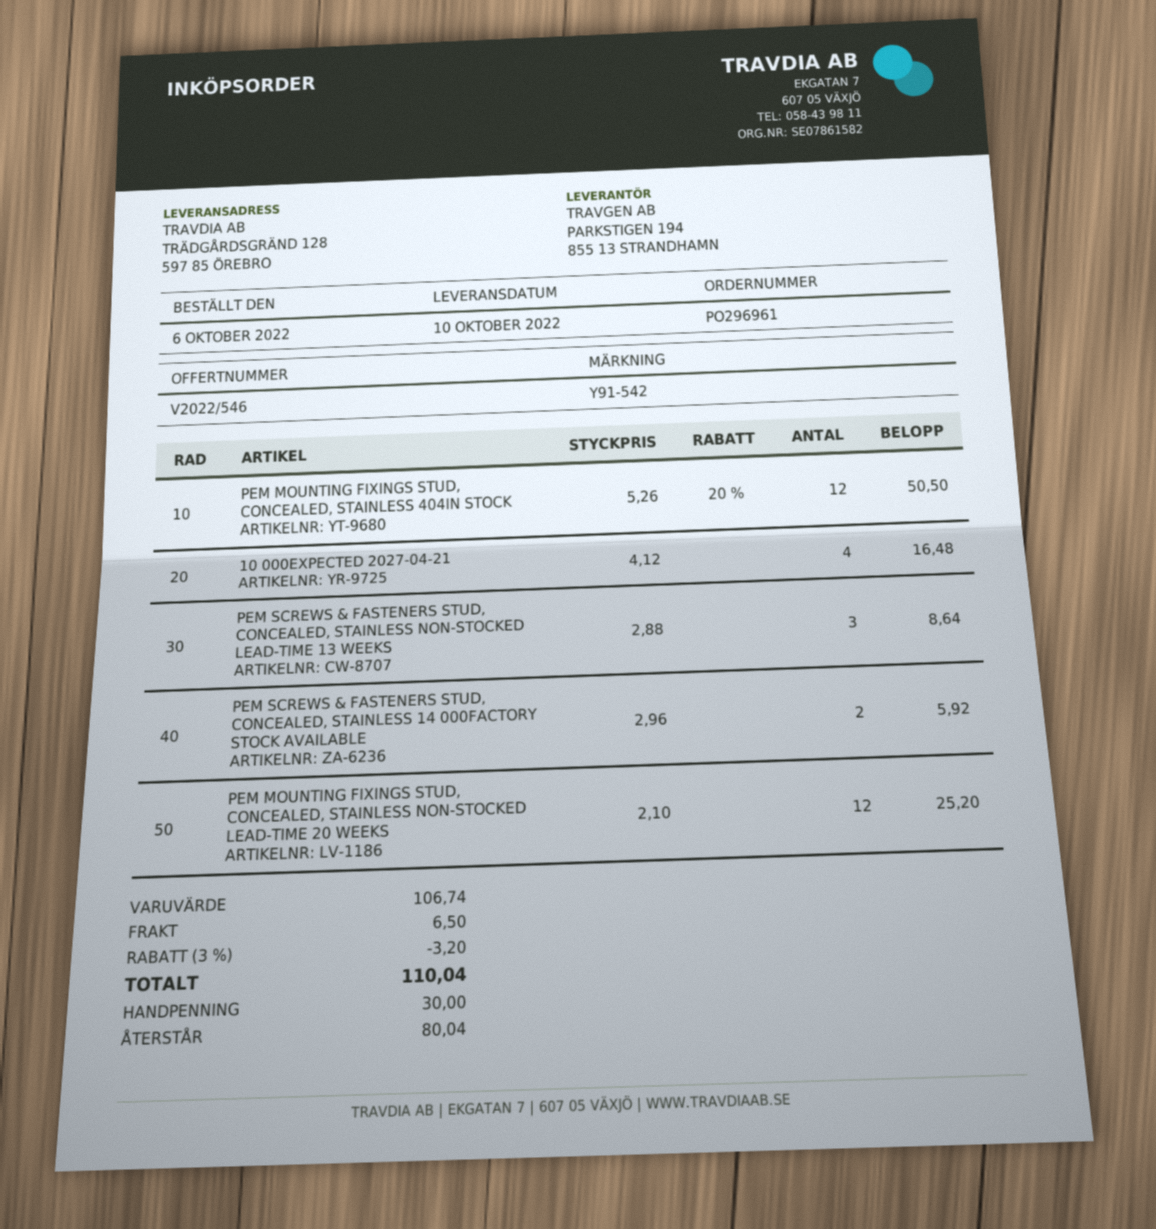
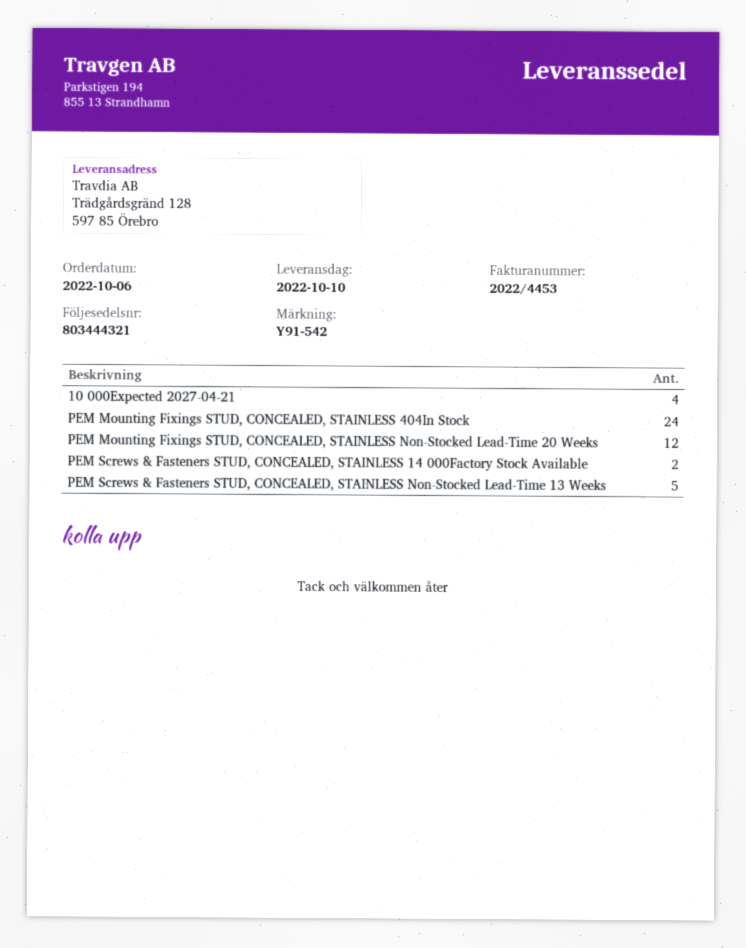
PEM MOUNTING FIXINGS STUD, CONCEALED, STAINLESS 404IN STOCK: 12 -> 24
PEM SCREWS & FASTENERS STUD, CONCEALED, STAINLESS NON-STOCKED LEAD-TIME 13 WEEKS: 3 -> 5

